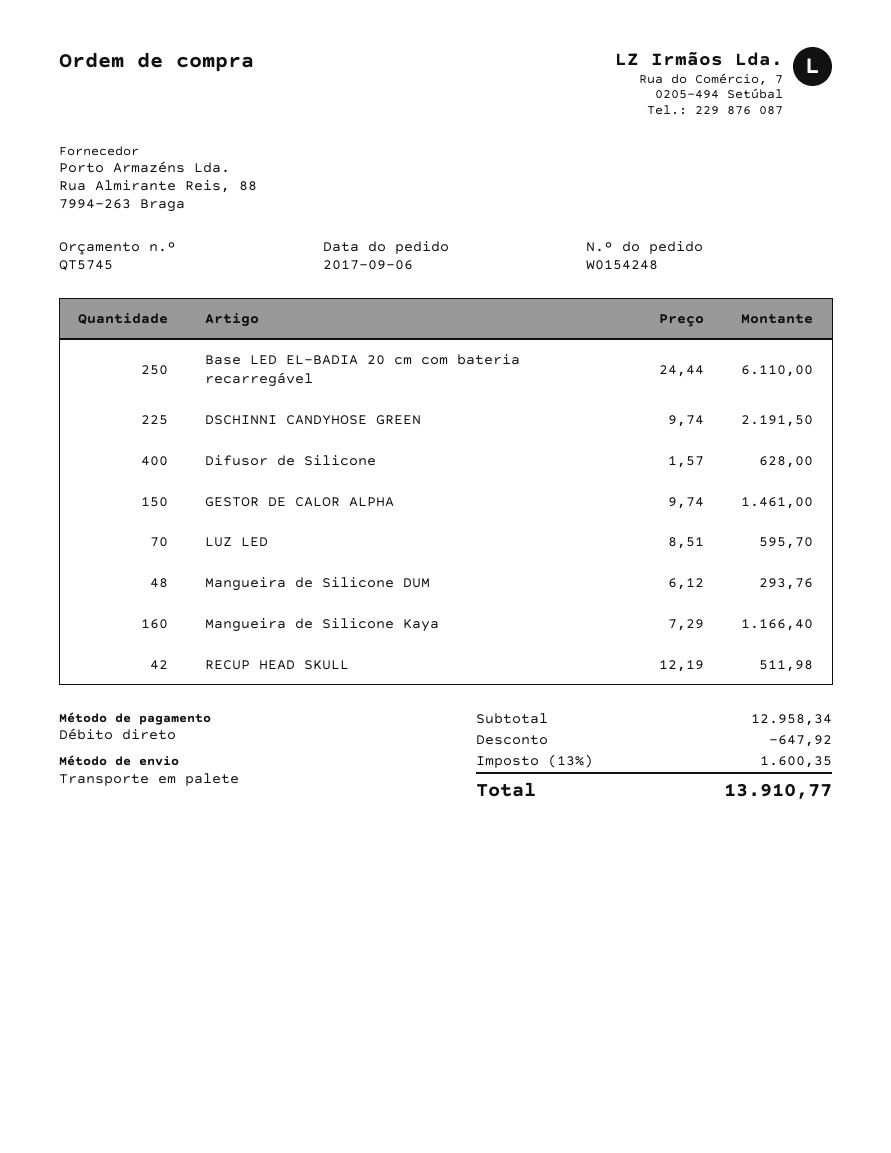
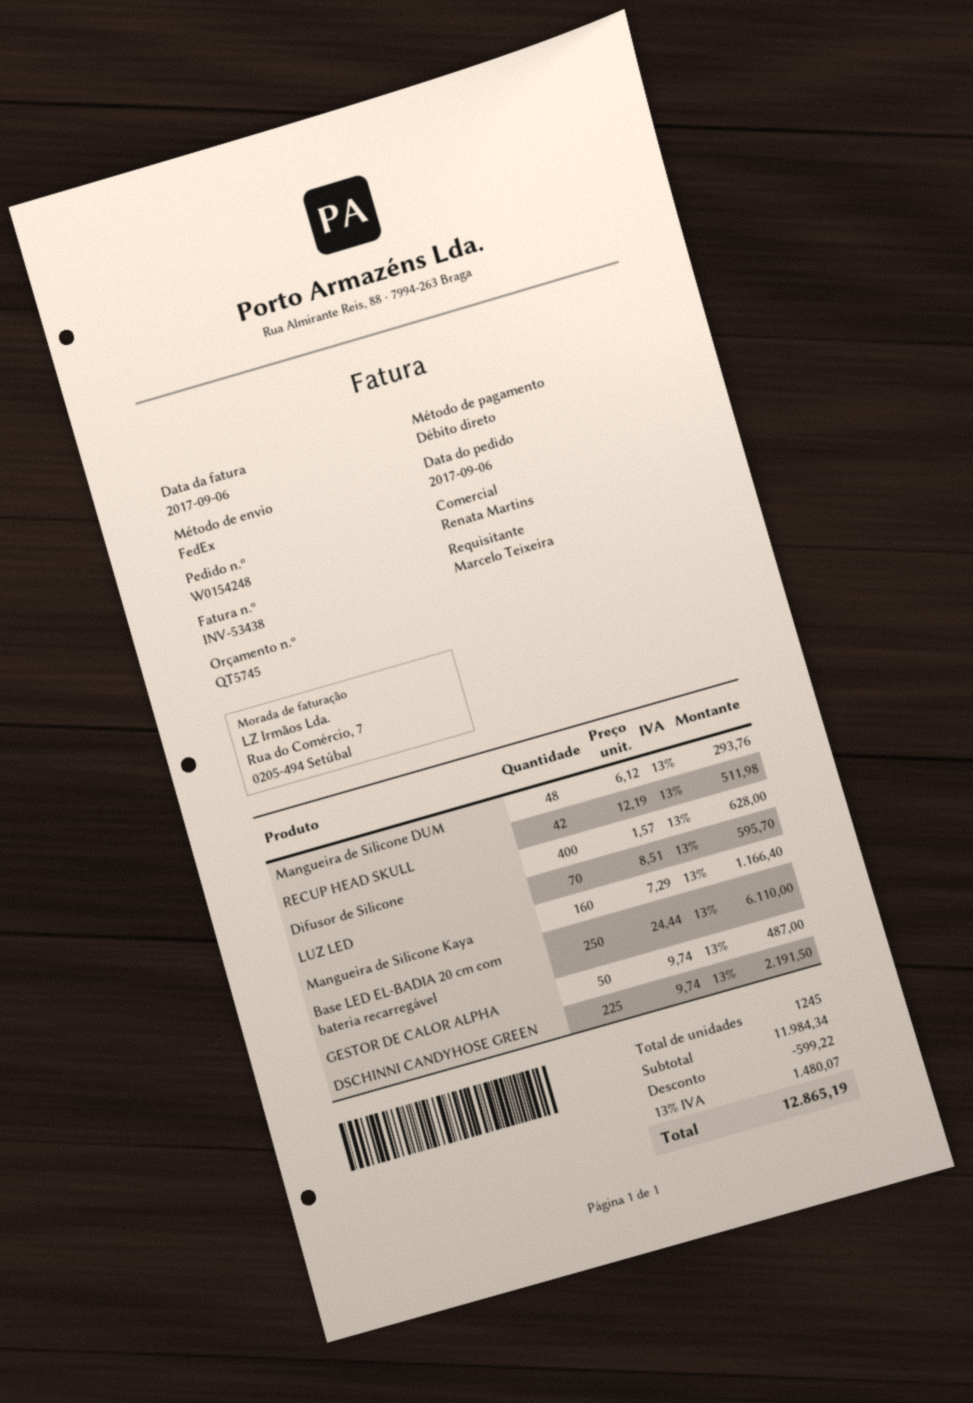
shipping method: pallet freight -> FedEx
GESTOR DE CALOR ALPHA: 150 x 9.74 = 1461.00 -> 50 x 9.74 = 487.00
subtotal: 12958.34 -> 11984.34
discount: 647.92 -> 599.22
tax: 13% = 1600.35 -> 13% = 1480.07
total: 13910.77 -> 12865.19

